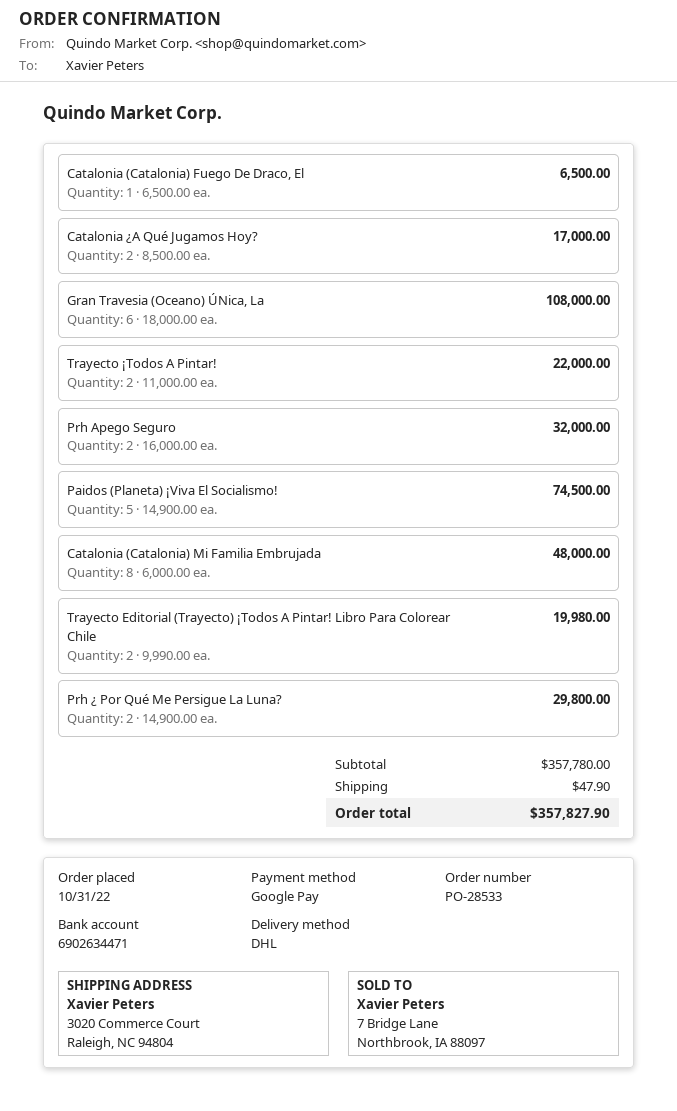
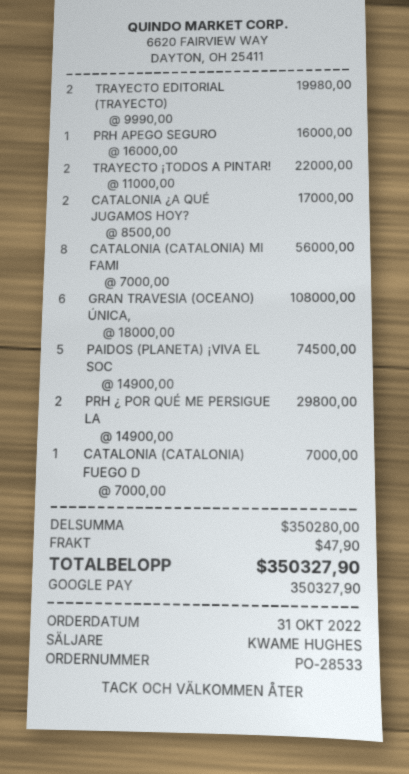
Catalonia (Catalonia) Fuego De Draco, El: 1 x 6500.00 = 6500.00 -> 1 x 7000.00 = 7000.00
Prh Apego Seguro: 2 x 16000.00 = 32000.00 -> 1 x 16000.00 = 16000.00
Catalonia (Catalonia) Mi Familia Embrujada: 8 x 6000.00 = 48000.00 -> 8 x 7000.00 = 56000.00
subtotal: 357780.00 -> 350280.00
total: 357827.90 -> 350327.90

